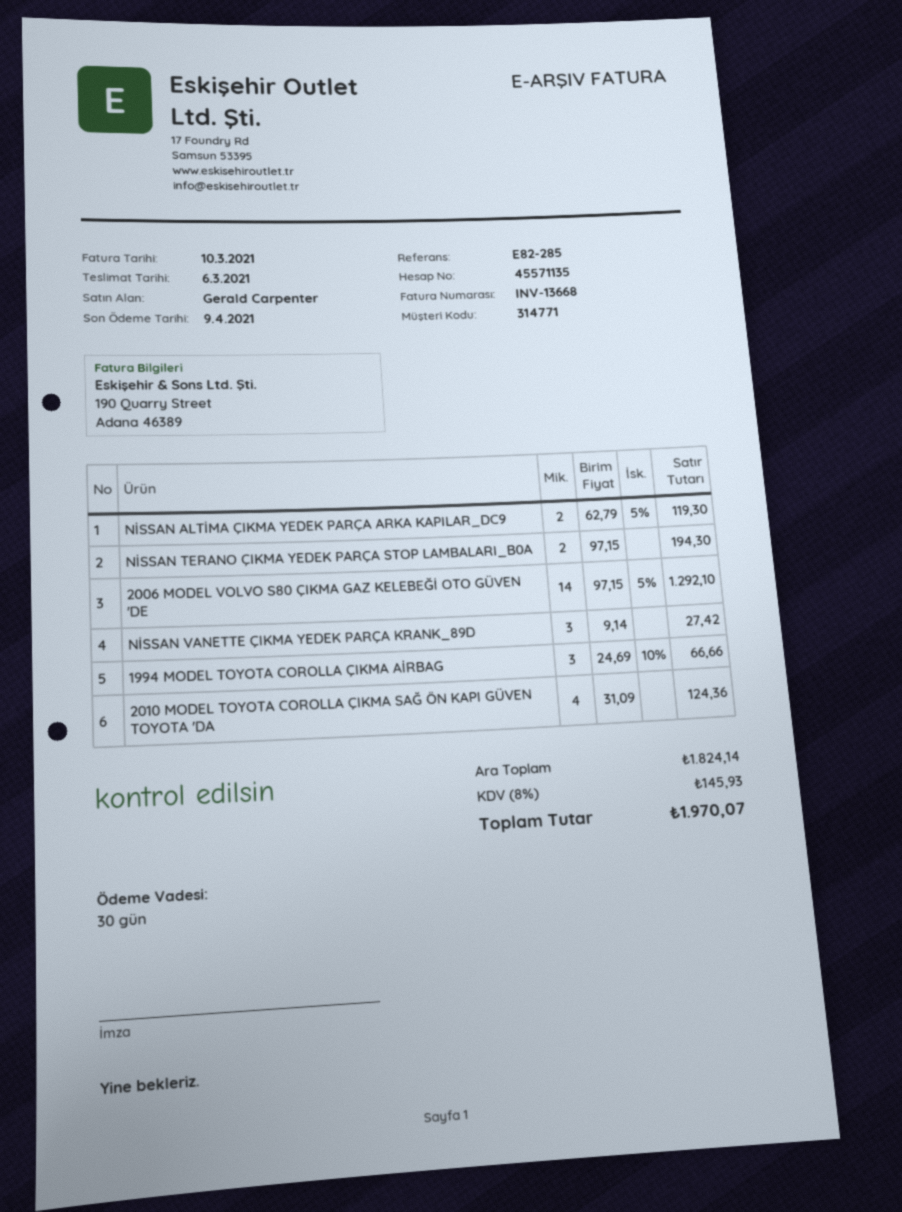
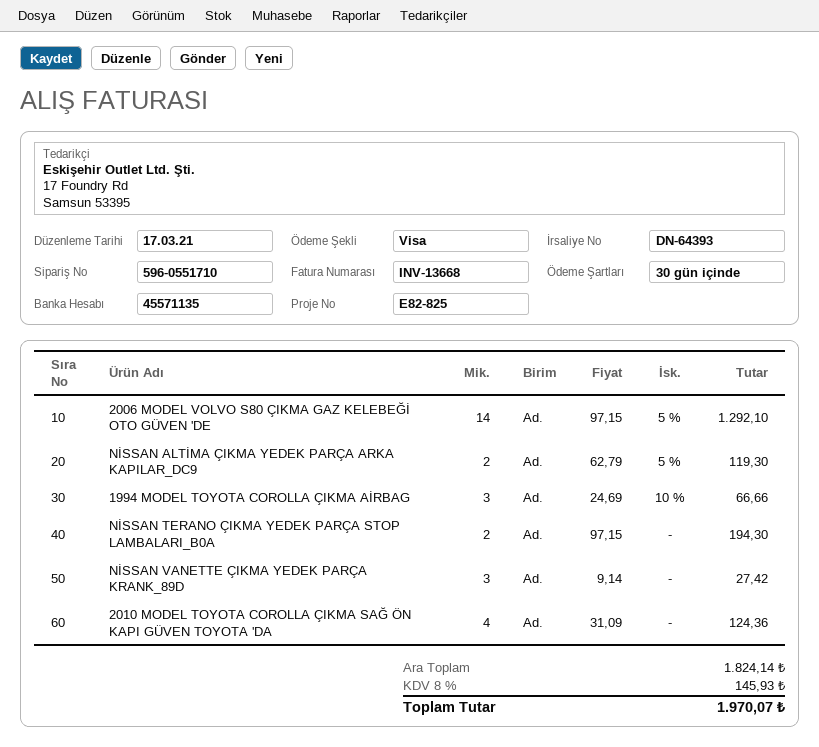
invoice date: 2021-03-10 -> 2021-03-17
reference: E82-285 -> E82-825

